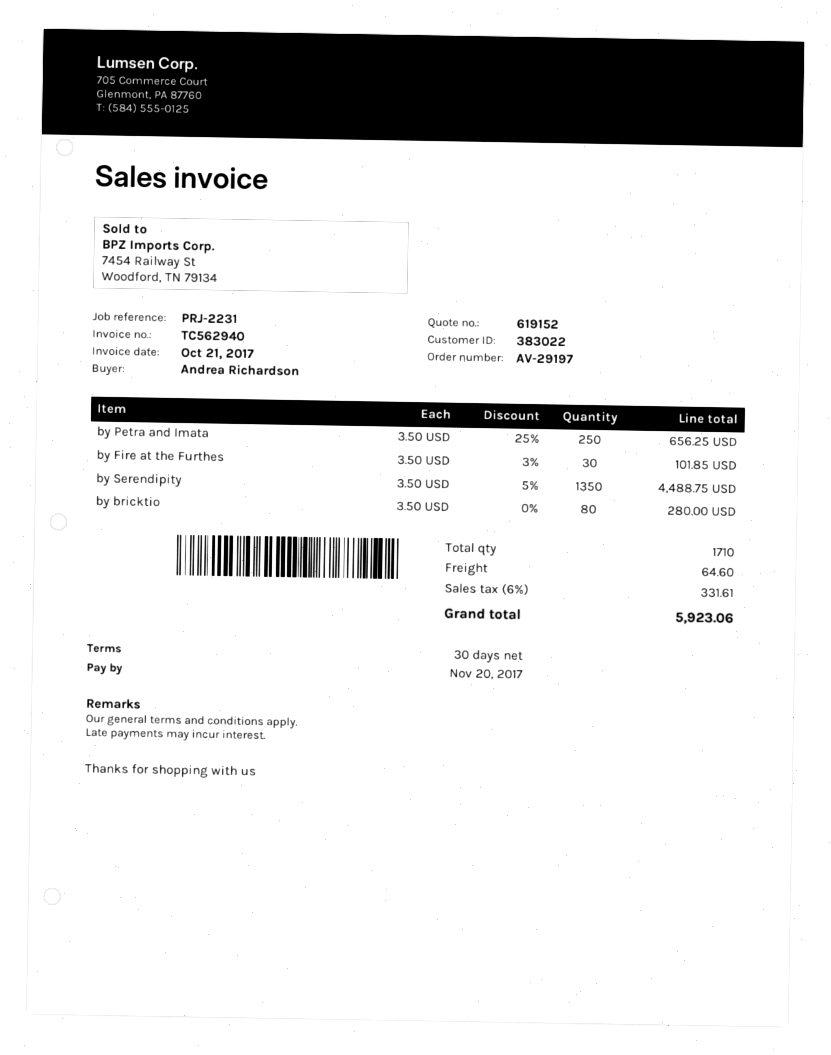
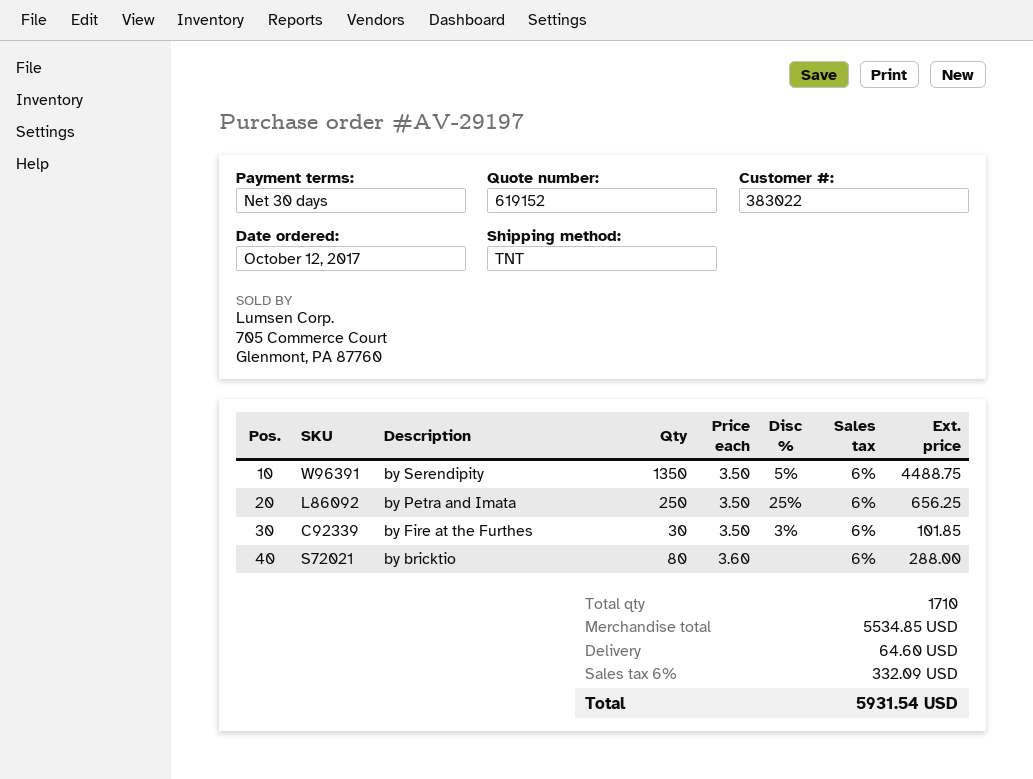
by bricktio: 80 x 3.50 = 280.00 -> 80 x 3.60 = 288.00
tax: 6% = 331.61 -> 6% = 332.09
total: 5923.06 -> 5931.54

